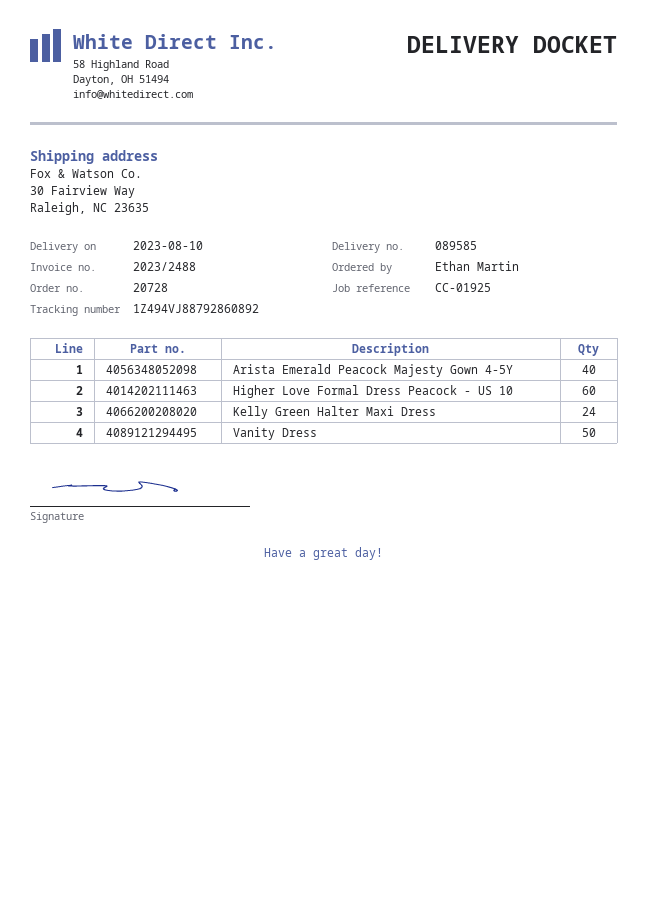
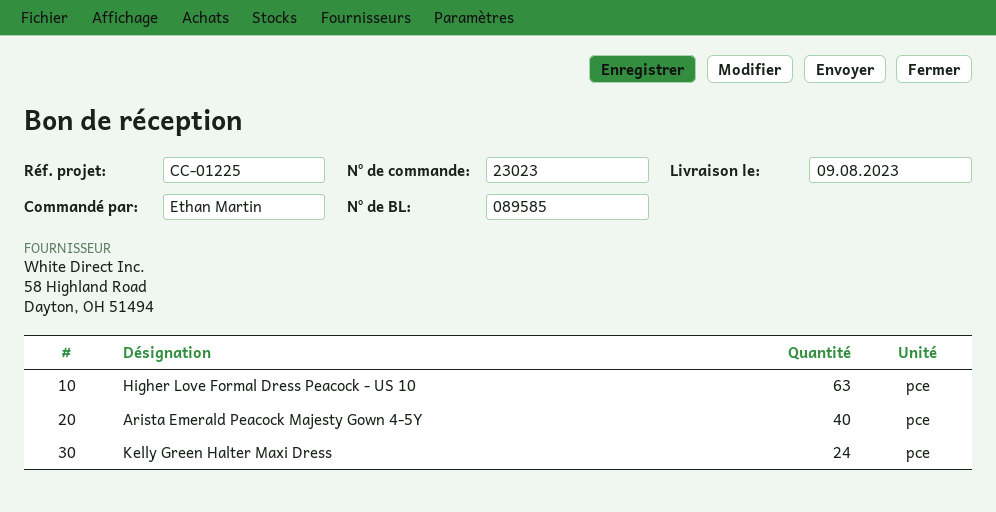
order number: 20728 -> 23023
delivery date: 2023-08-10 -> 2023-08-09
reference: CC-01925 -> CC-01225
Higher Love Formal Dress Peacock - US 10: 60 -> 63
Vanity Dress: 50 -> none

